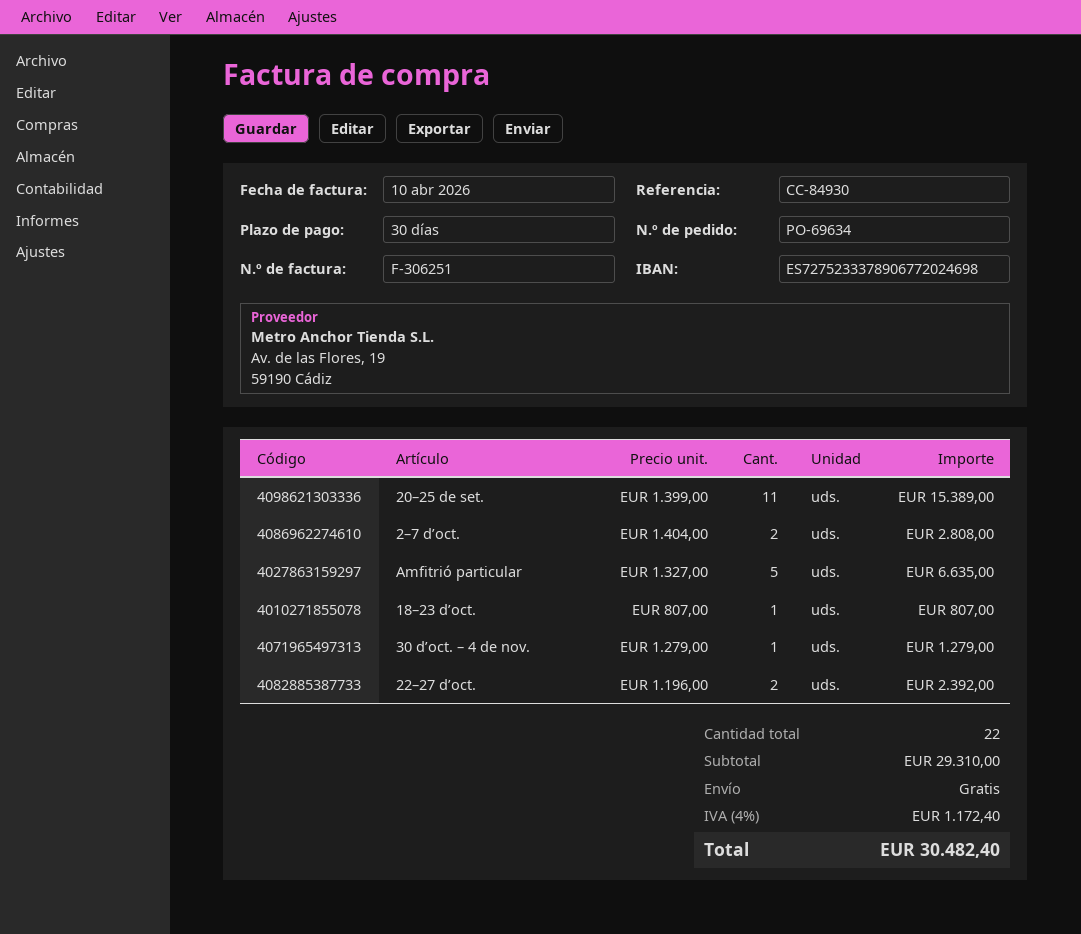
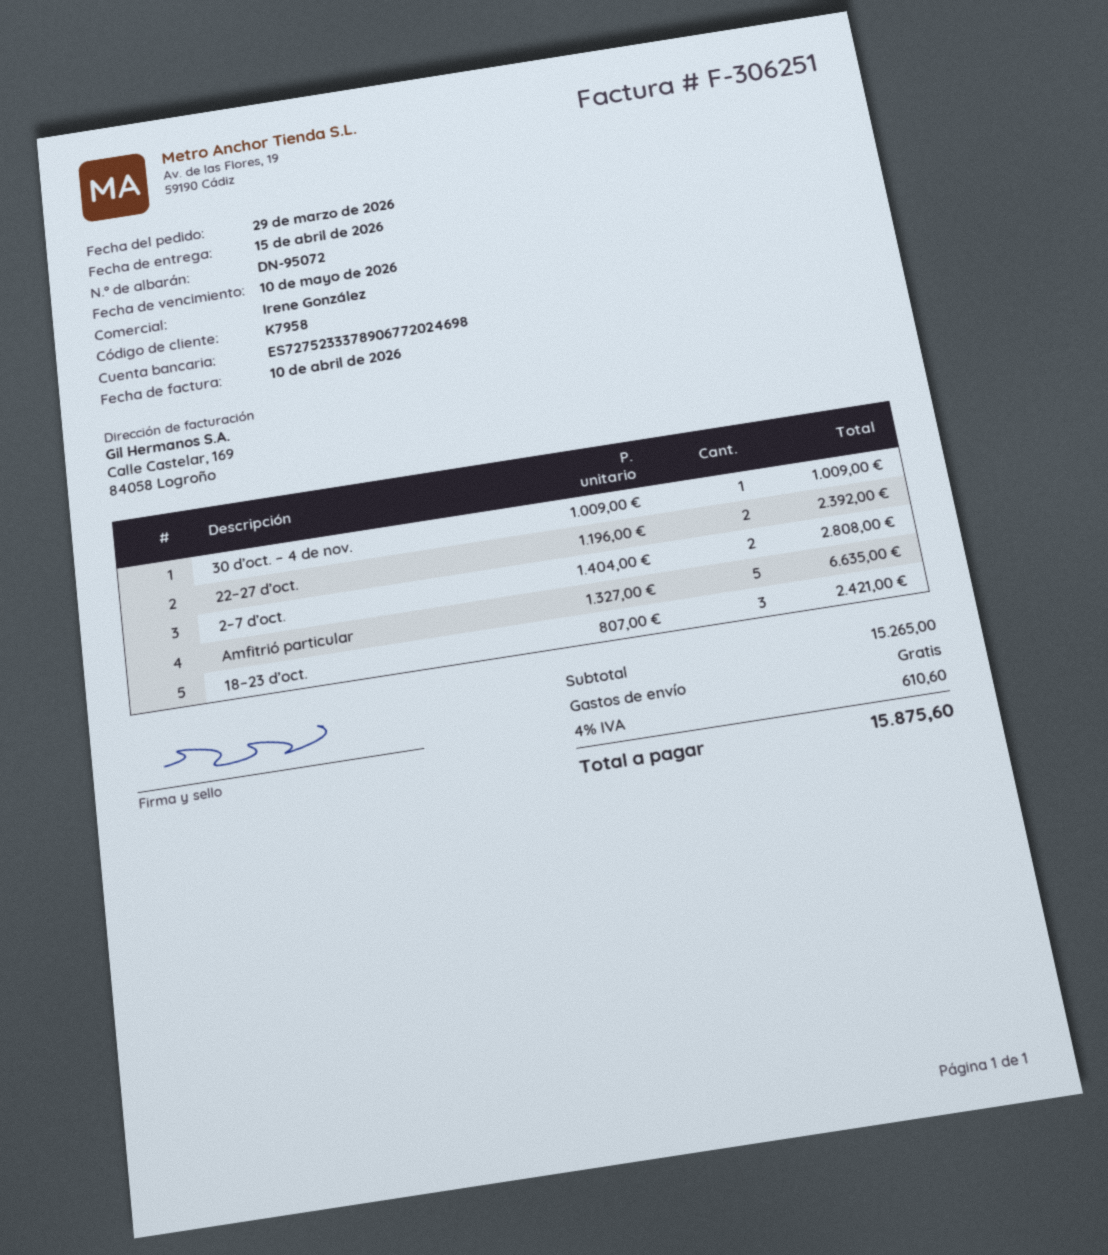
20–25 de set.: 11 x 1399.00 = 15389.00 -> none
18–23 d’oct.: 1 x 807.00 = 807.00 -> 3 x 807.00 = 2421.00
30 d’oct. – 4 de nov.: 1 x 1279.00 = 1279.00 -> 1 x 1009.00 = 1009.00
subtotal: 29310.00 -> 15265.00
tax: 4% = 1172.40 -> 4% = 610.60
total: 30482.40 -> 15875.60

